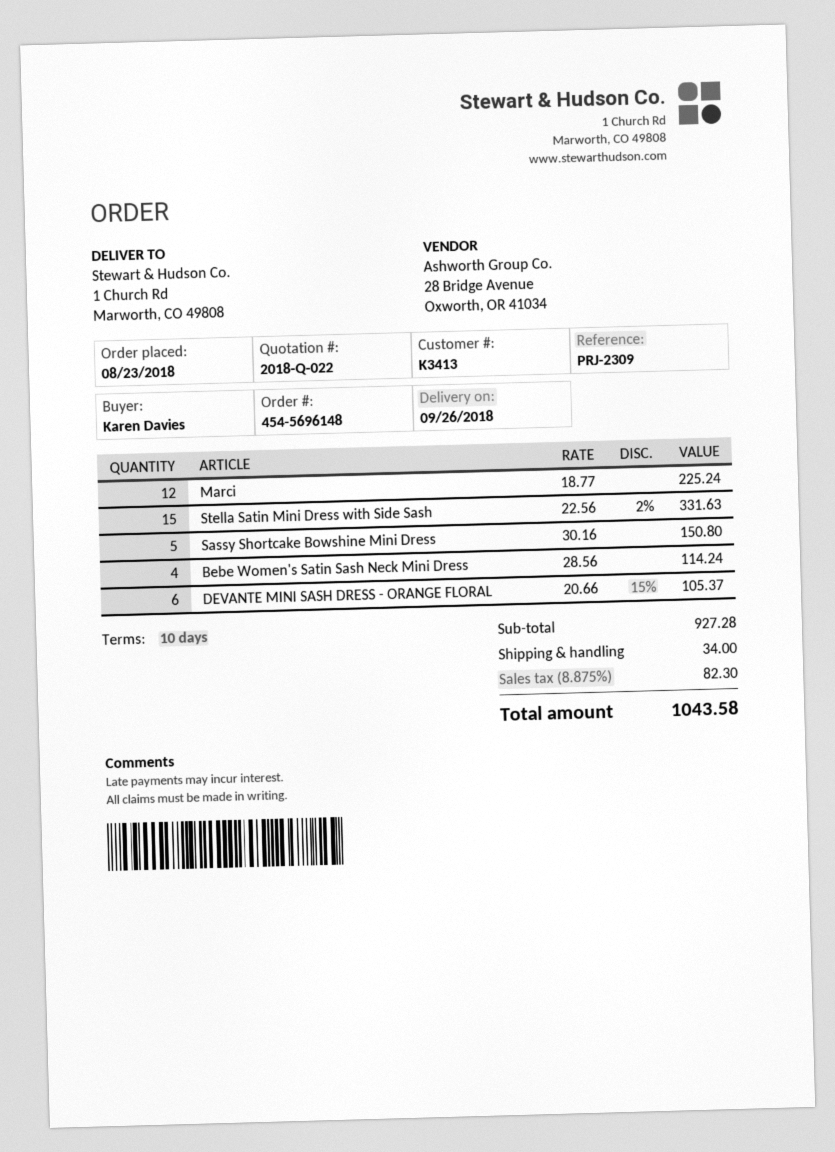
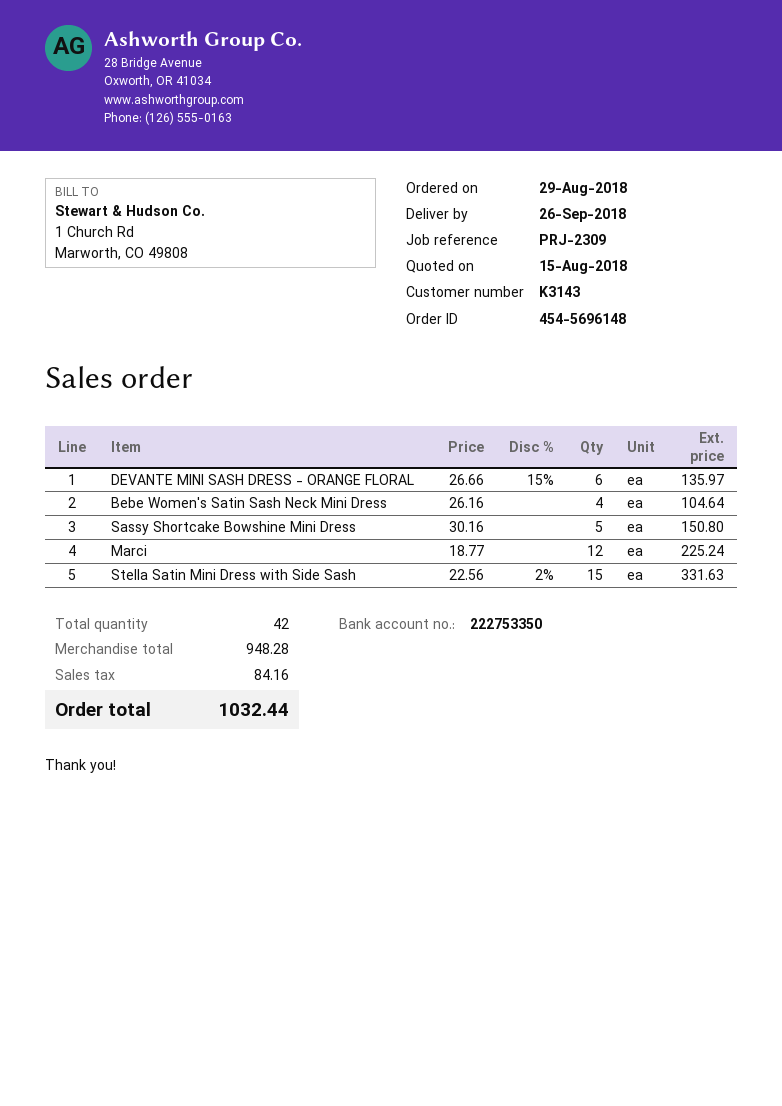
order date: 2018-08-23 -> 2018-08-29
customer number: K3413 -> K3143
Bebe Women's Satin Sash Neck Mini Dress: 4 x 28.56 = 114.24 -> 4 x 26.16 = 104.64
DEVANTE MINI SASH DRESS - ORANGE FLORAL: 6 x 20.66 - 15% = 105.37 -> 6 x 26.66 - 15% = 135.97
subtotal: 927.28 -> 948.28
shipping: 34.00 -> none
tax: 82.30 -> 84.16
total: 1043.58 -> 1032.44

